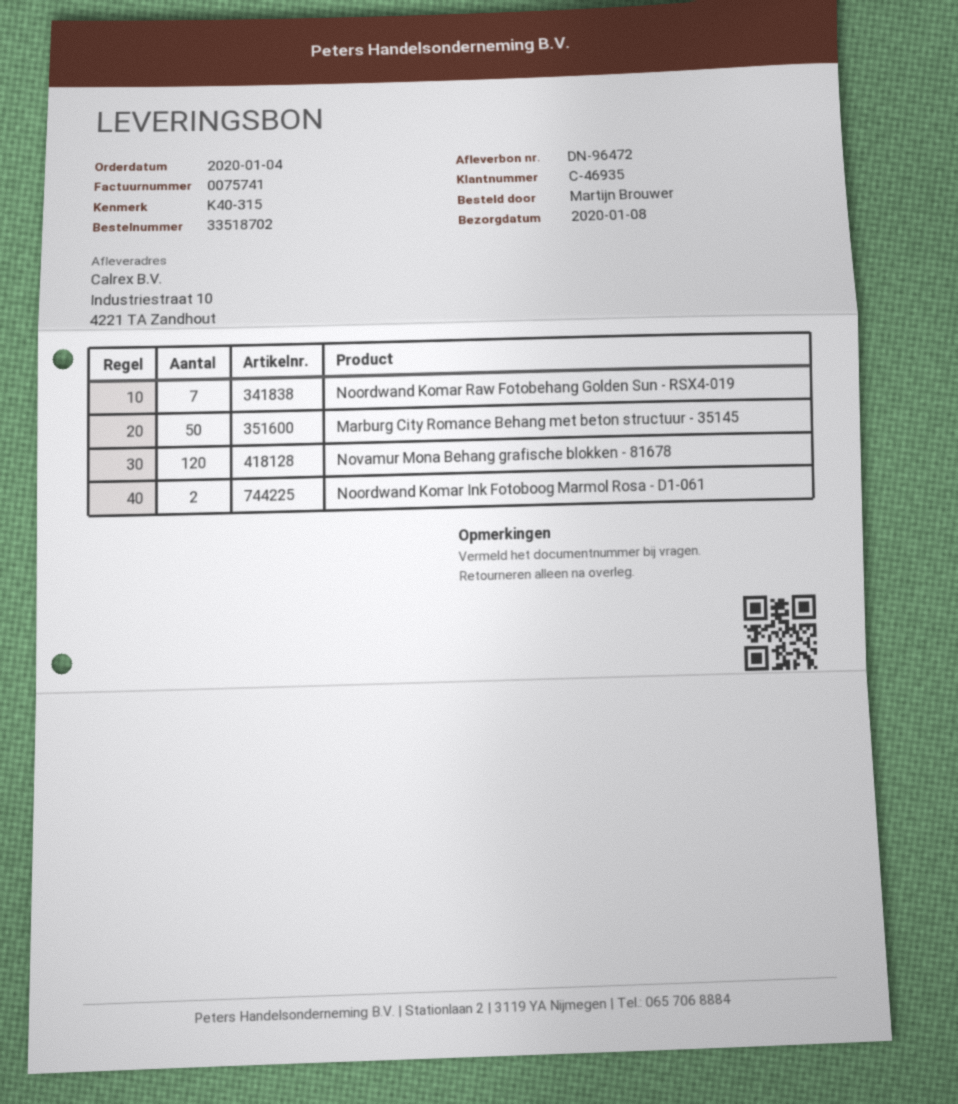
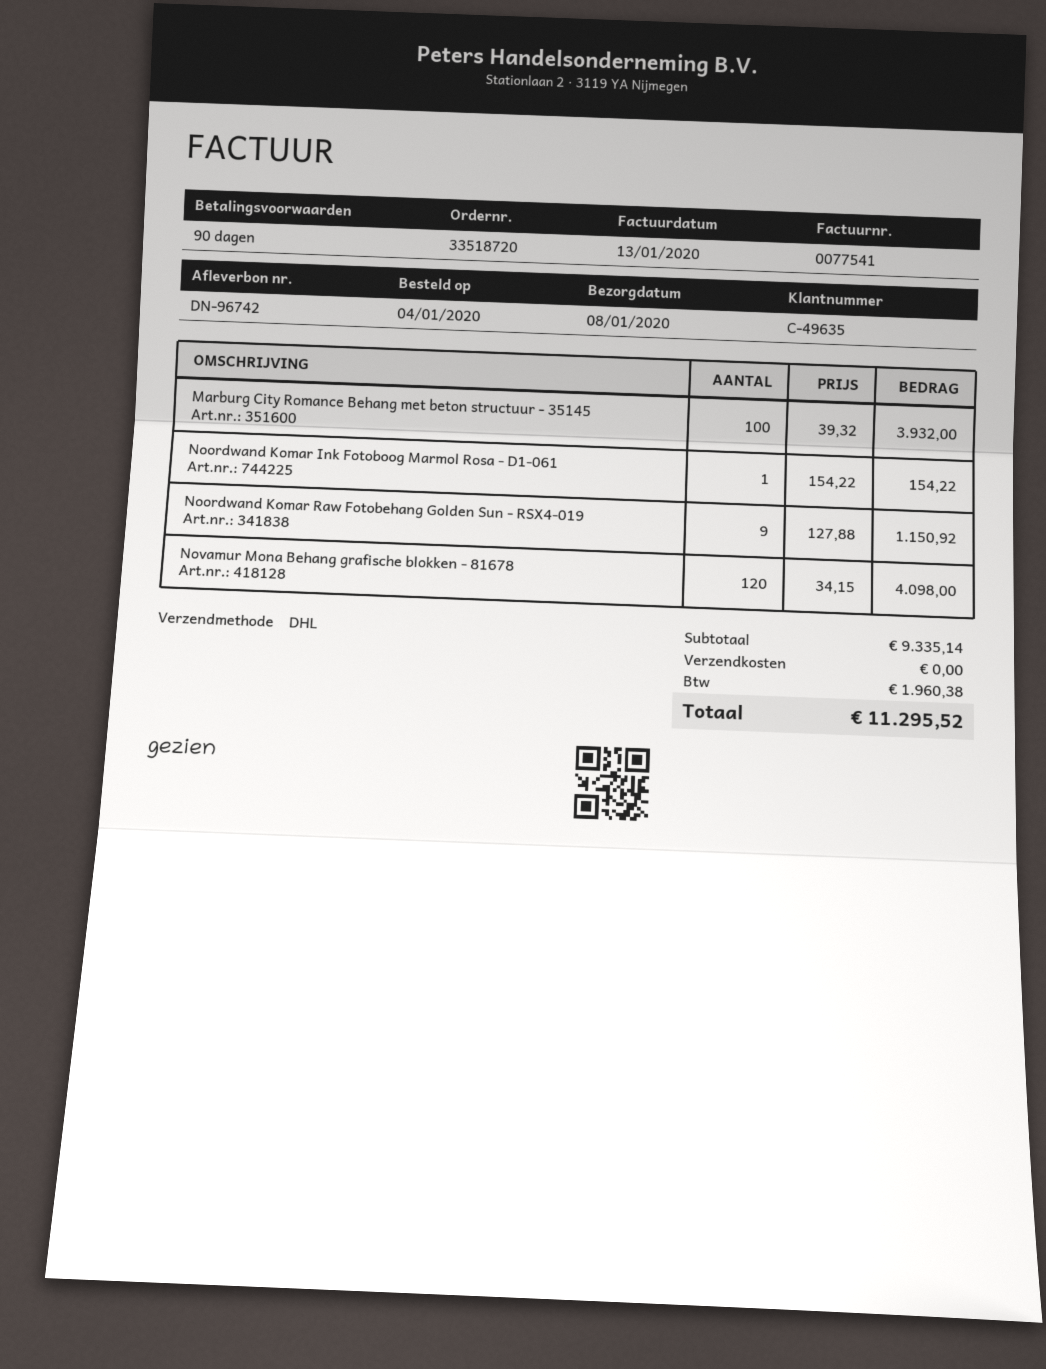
order number: 33518702 -> 33518720
delivery note number: DN-96472 -> DN-96742
invoice number: 0075741 -> 0077541
customer number: C-46935 -> C-49635
Noordwand Komar Raw Fotobehang Golden Sun - RSX4-019: 7 -> 9
Marburg City Romance Behang met beton structuur - 35145: 50 -> 100
Noordwand Komar Ink Fotoboog Marmol Rosa - D1-061: 2 -> 1

